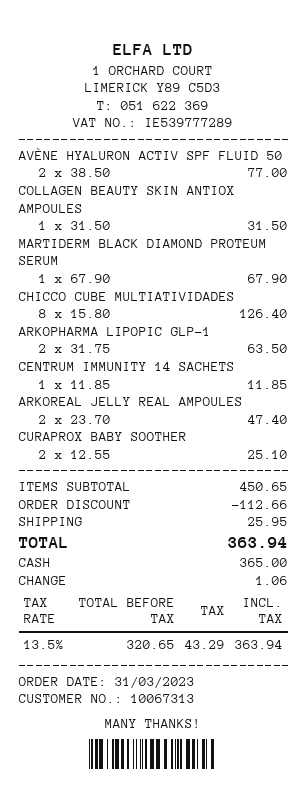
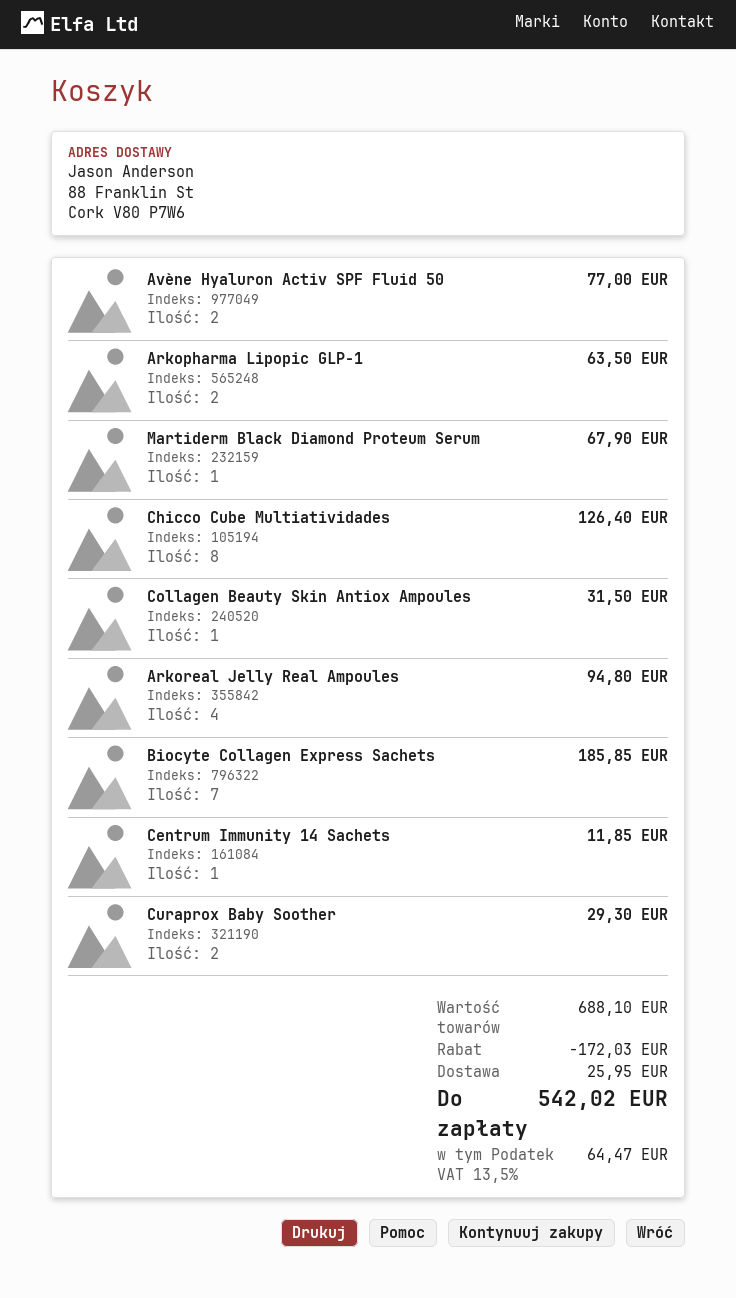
ARKOREAL JELLY REAL AMPOULES: 2 for 47.40 -> 4 for 94.80
CURAPROX BABY SOOTHER: 2 for 25.10 -> 2 for 29.30
Biocyte Collagen Express Sachets: none -> 7 for 185.85
subtotal: 450.65 -> 688.10
discount: 112.66 -> 172.03
tax: 13.5% = 43.29 -> 13.5% = 64.47
total: 363.94 -> 542.02

